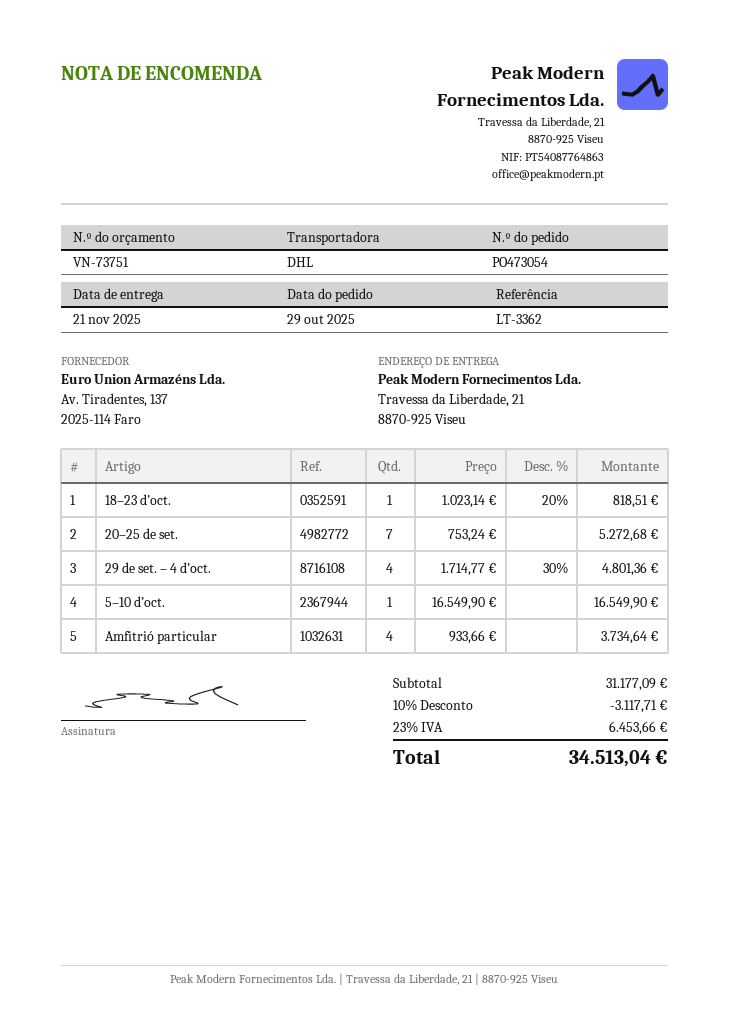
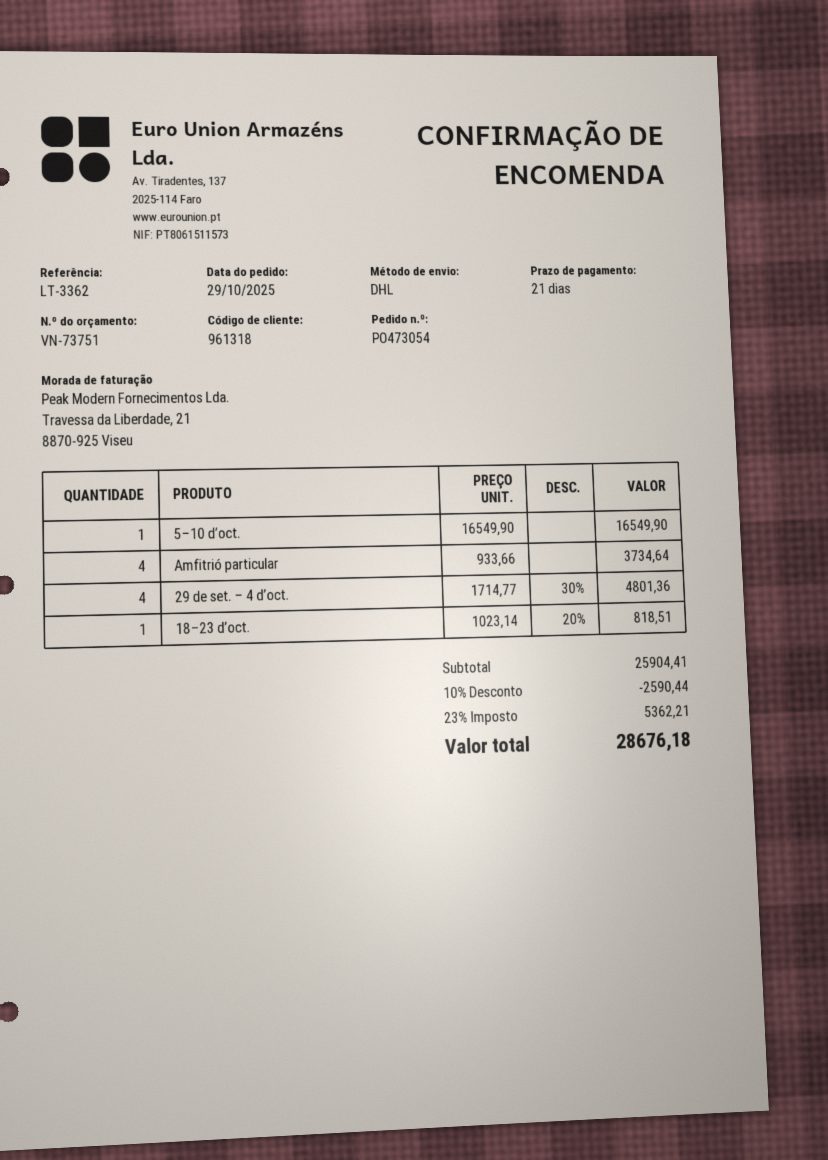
20–25 de set.: 7 x 753.24 = 5272.68 -> none
subtotal: 31177.09 -> 25904.41
discount: 10% = 3117.71 -> 10% = 2590.44
tax: 23% = 6453.66 -> 23% = 5362.21
total: 34513.04 -> 28676.18

